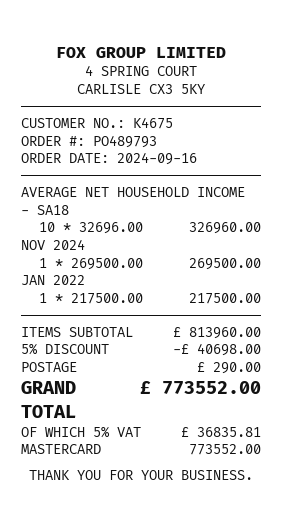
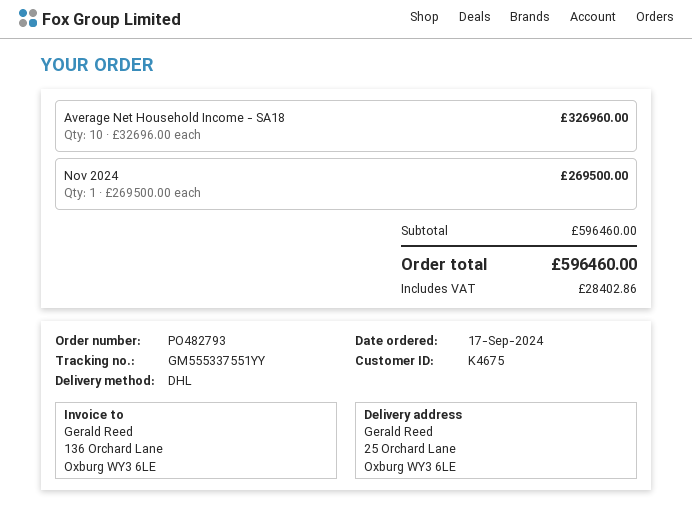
order number: PO489793 -> PO482793
order date: 2024-09-16 -> 2024-09-17
JAN 2022: 1 x 217500.00 = 217500.00 -> none
subtotal: 813960.00 -> 596460.00
discount: 5% = 40698.00 -> none
shipping: 290.00 -> none
tax: 36835.81 -> 28402.86
total: 773552.00 -> 596460.00

